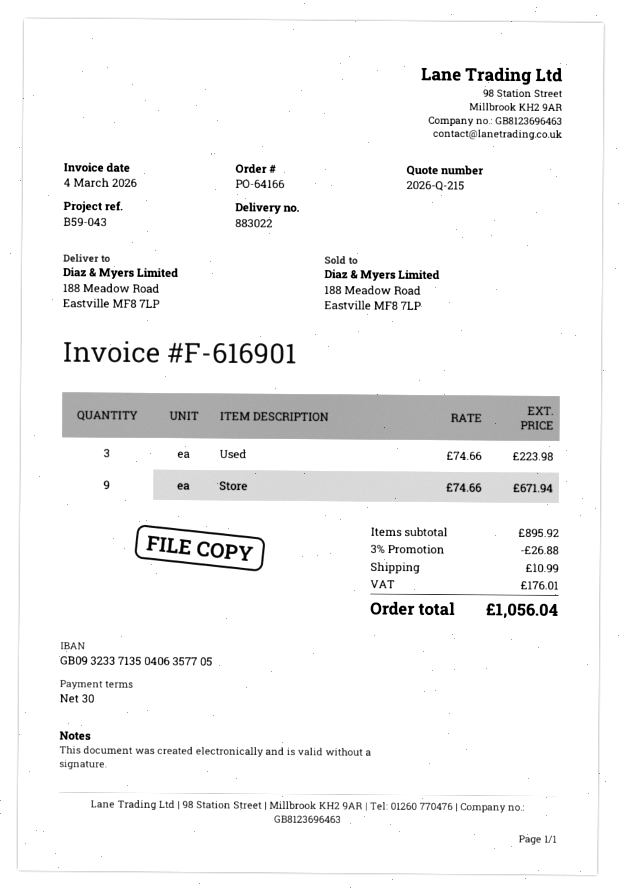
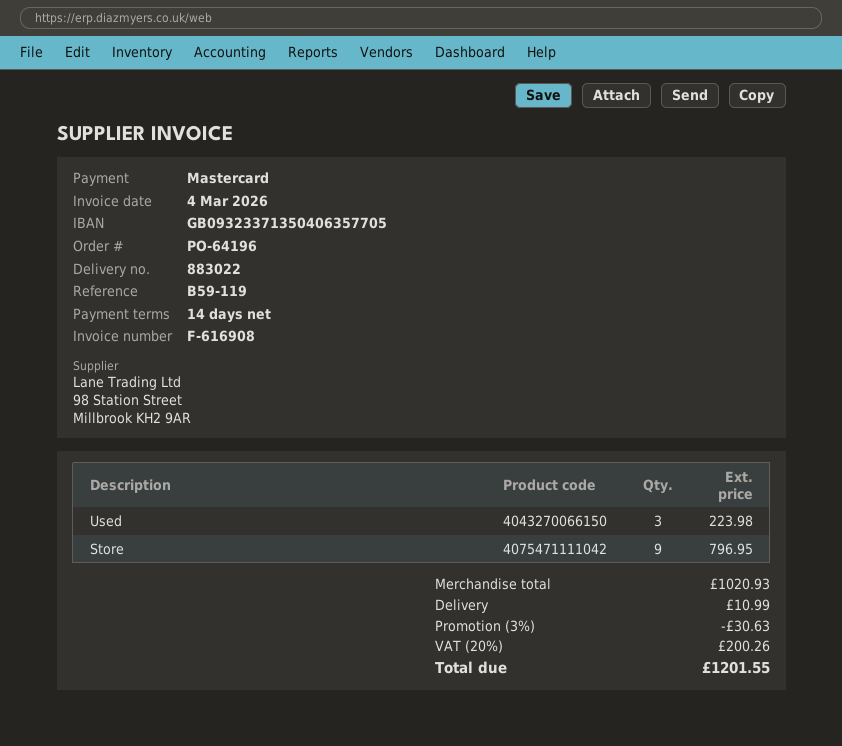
order number: PO-64166 -> PO-64196
invoice number: F-616901 -> F-616908
payment terms: 30 days -> 14 days
reference: B59-043 -> B59-119
Store: 9 for 671.94 -> 9 for 796.95
subtotal: 895.92 -> 1020.93
discount: 3% = 26.88 -> 3% = 30.63
tax: 176.01 -> 200.26
total: 1056.04 -> 1201.55

